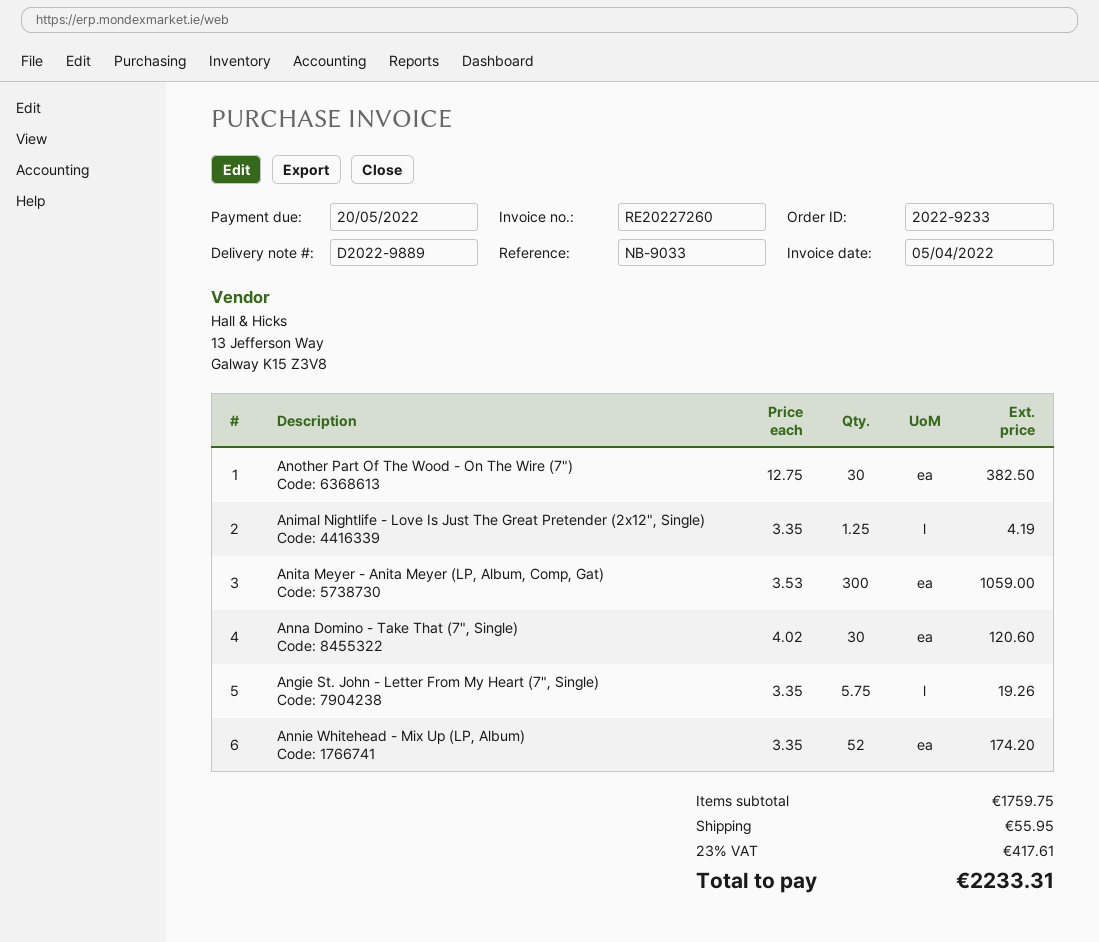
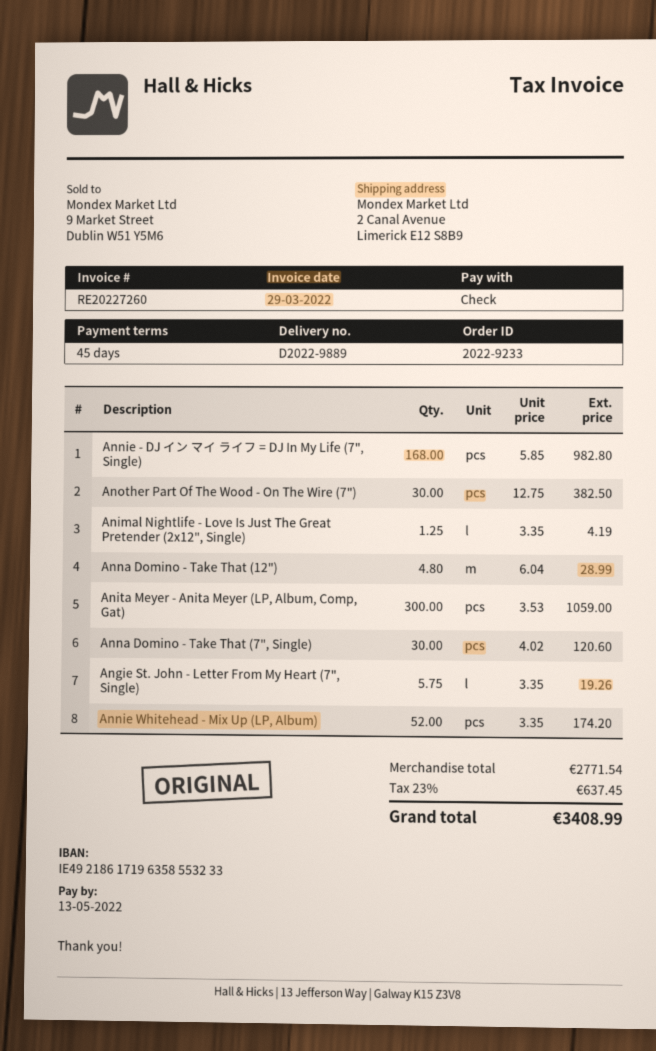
invoice date: 2022-04-05 -> 2022-03-29
due date: 2022-05-20 -> 2022-05-13
Annie - DJ イン マイ ライフ = DJ In My Life (7", Single): none -> 168 x 5.85 = 982.80
Anna Domino - Take That (12"): none -> 4.8 x 6.04 = 28.99
subtotal: 1759.75 -> 2771.54
shipping: 55.95 -> none
tax: 23% = 417.61 -> 23% = 637.45
total: 2233.31 -> 3408.99

